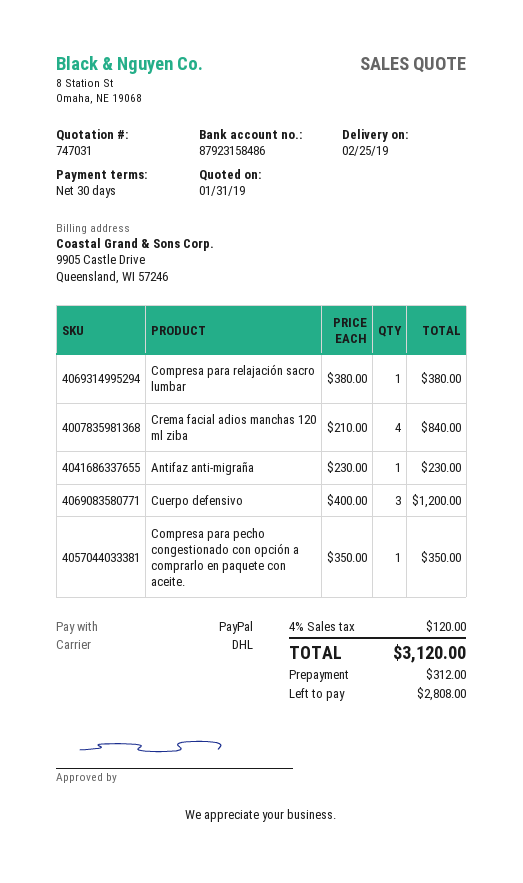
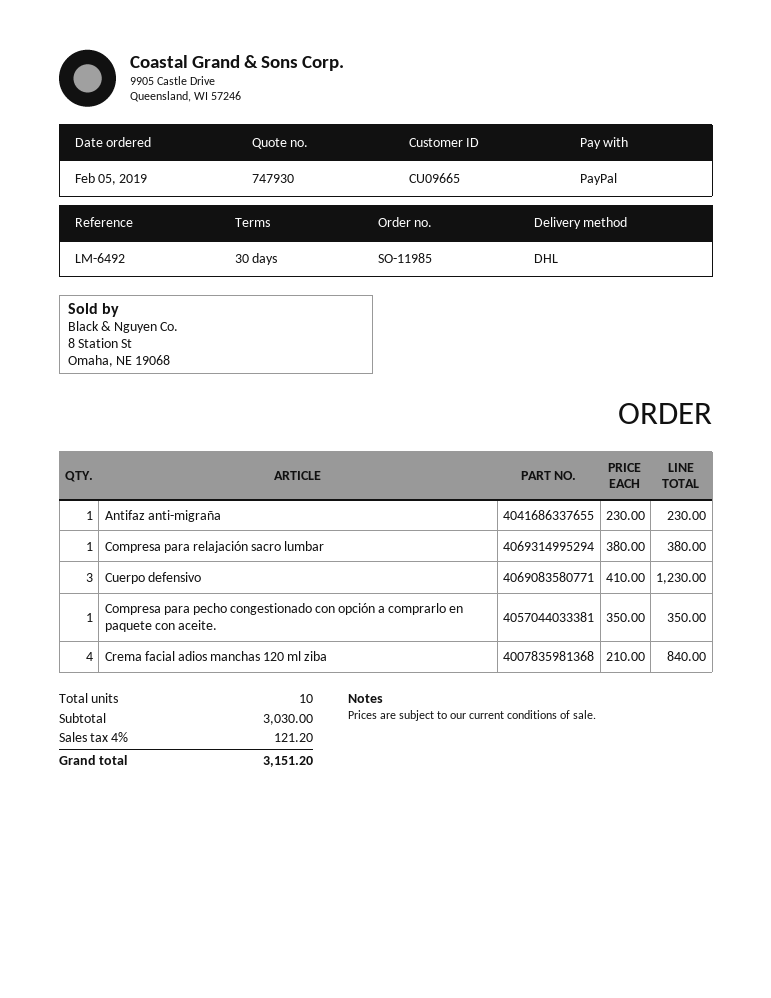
quote number: 747031 -> 747930
Cuerpo defensivo: 3 x 400.00 = 1200.00 -> 3 x 410.00 = 1230.00
tax: 4% = 120.00 -> 4% = 121.20
total: 3120.00 -> 3151.20

